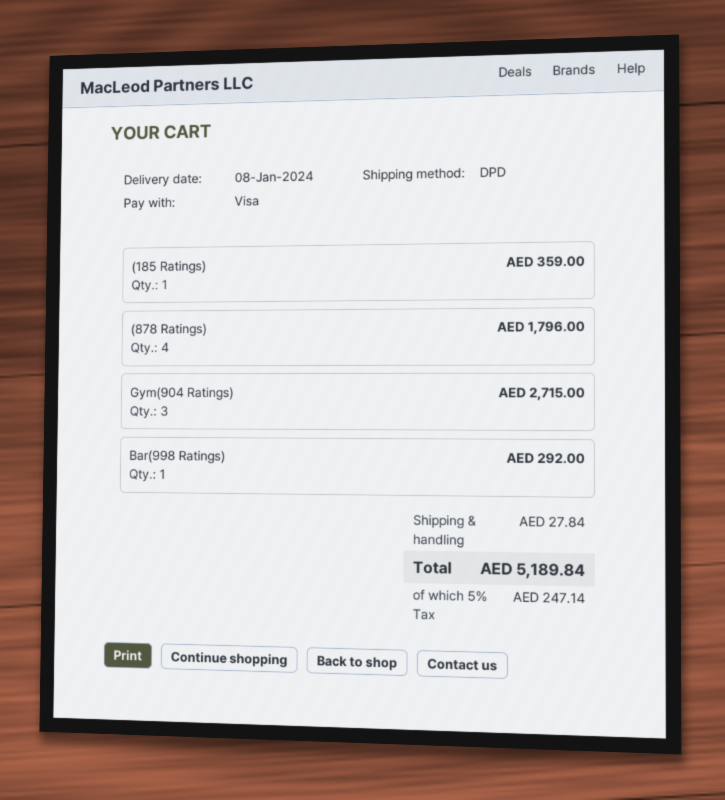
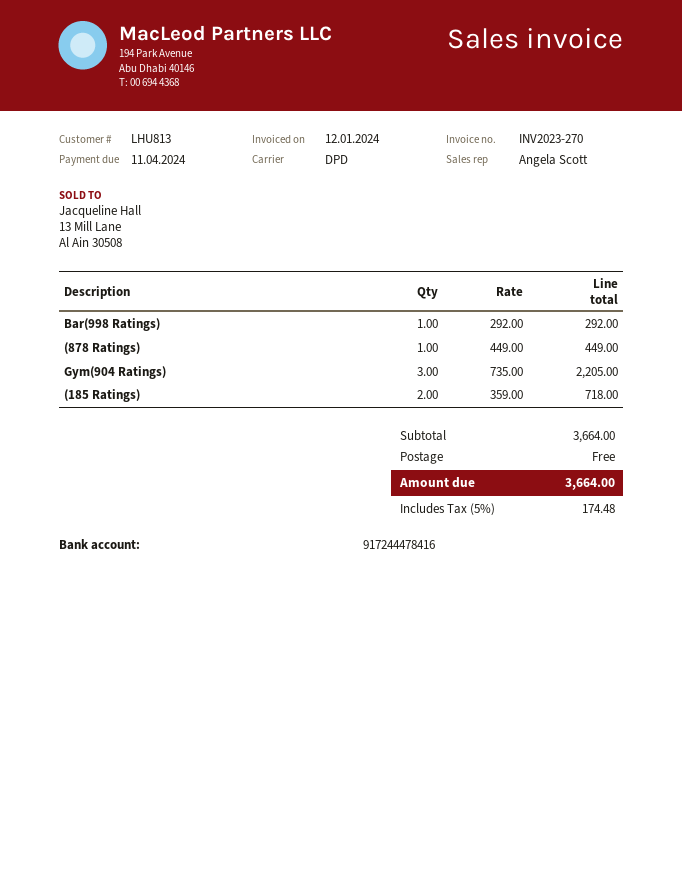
(185 Ratings): 1 for 359.00 -> 2 for 718.00
(878 Ratings): 4 for 1796.00 -> 1 for 449.00
Gym(904 Ratings): 3 for 2715.00 -> 3 for 2205.00
shipping: 27.84 -> 0.00
tax: 5% = 247.14 -> 5% = 174.48
total: 5189.84 -> 3664.00

